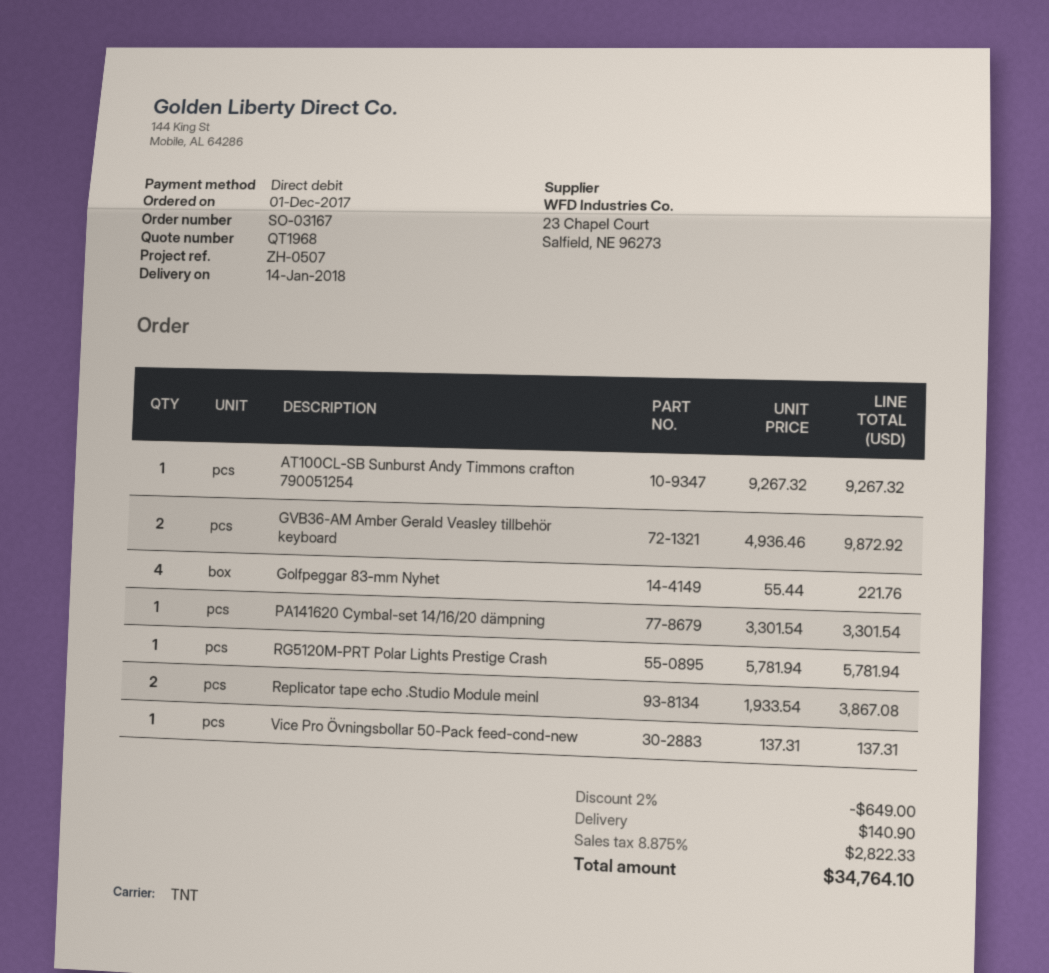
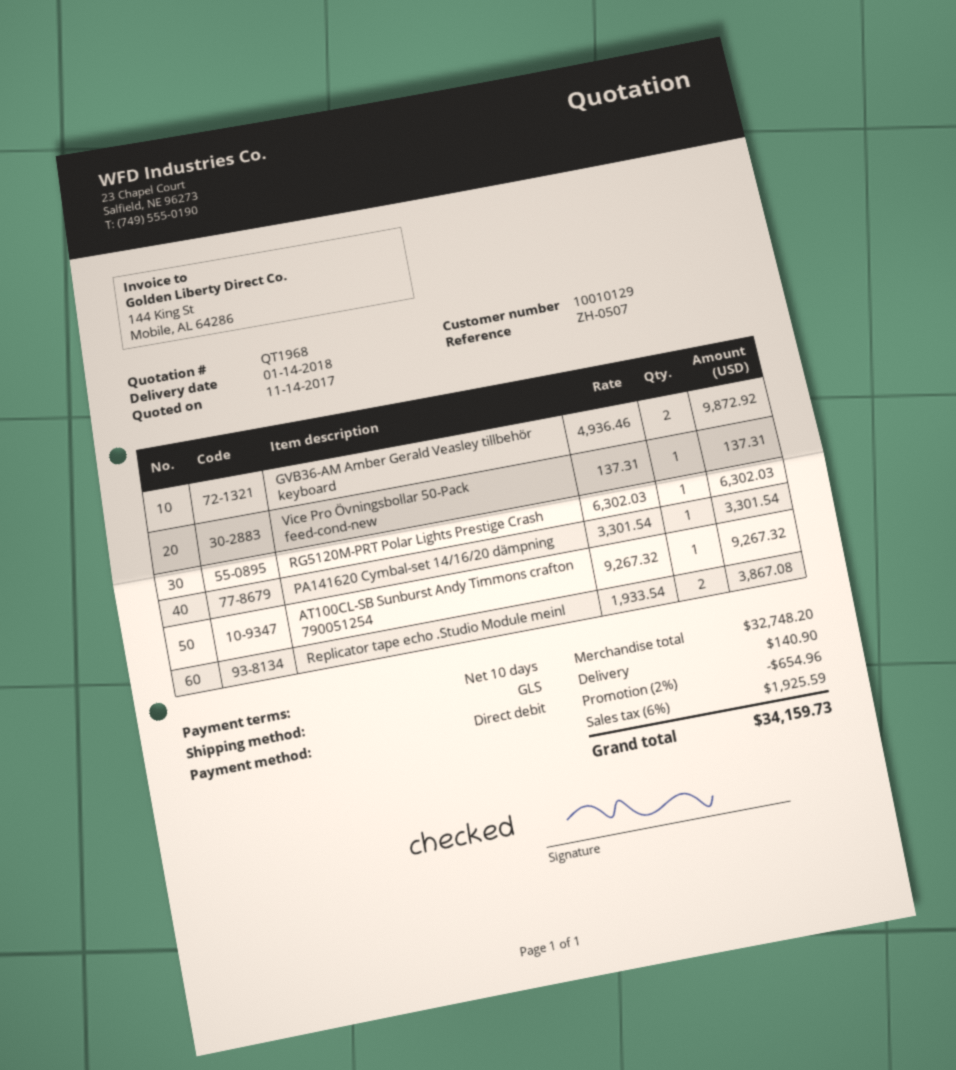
shipping method: TNT -> GLS
Golfpeggar 83-mm Nyhet: 4 x 55.44 = 221.76 -> none
RG5120M-PRT Polar Lights Prestige Crash: 1 x 5781.94 = 5781.94 -> 1 x 6302.03 = 6302.03
discount: 2% = 649.00 -> 2% = 654.96
tax: 8.875% = 2822.33 -> 6% = 1925.59
total: 34764.10 -> 34159.73

